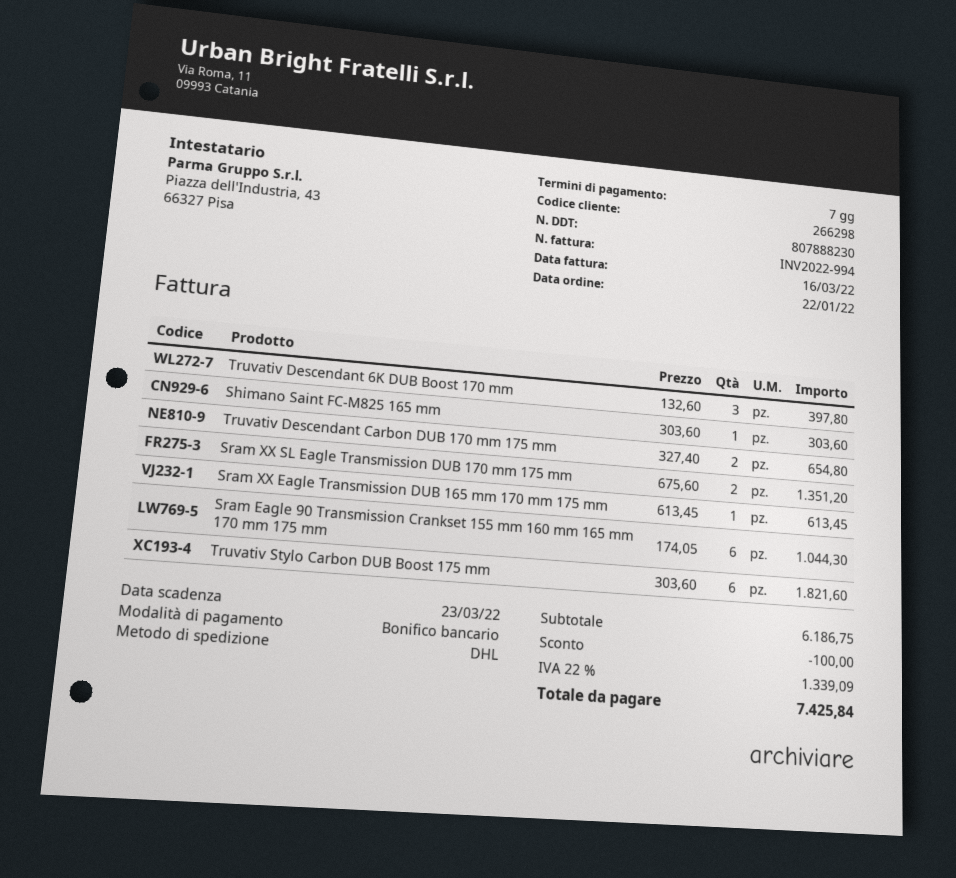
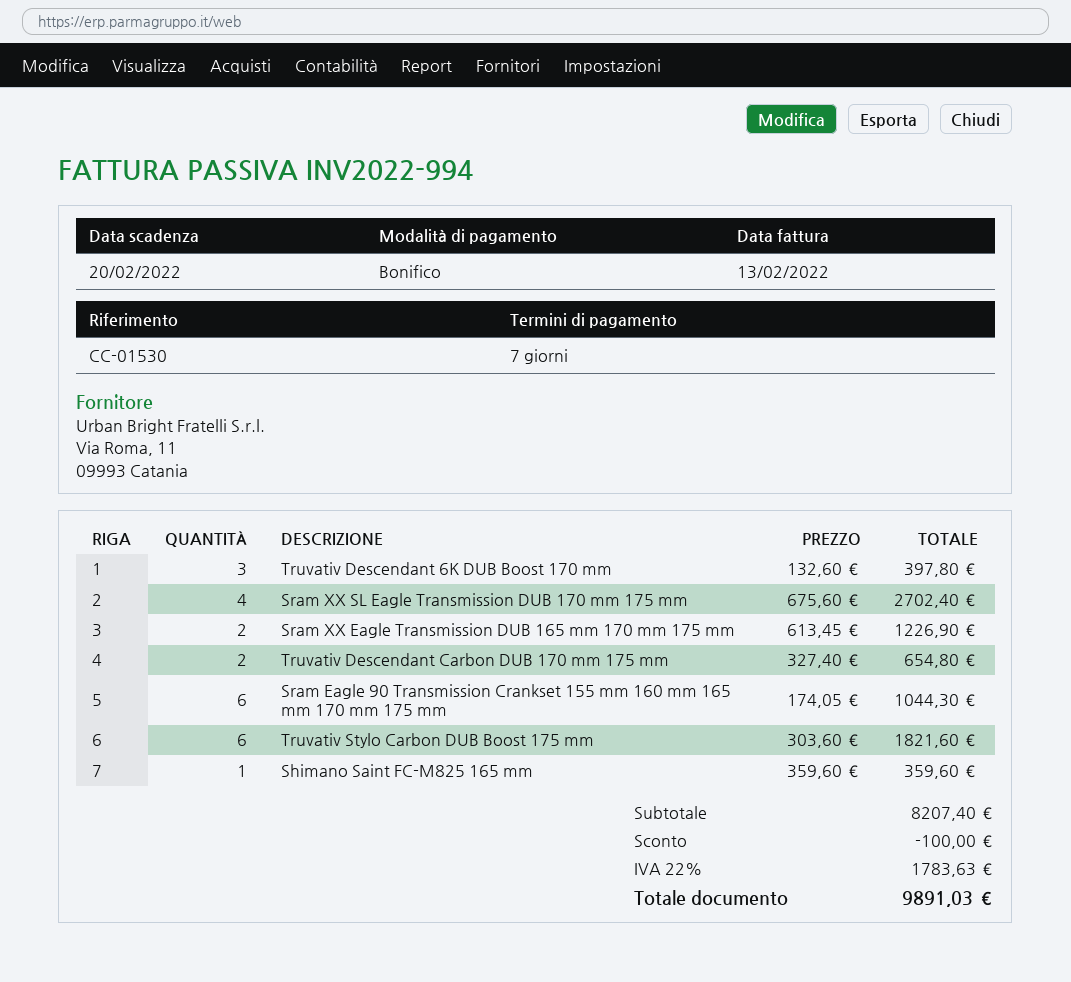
invoice date: 2022-03-16 -> 2022-02-13
due date: 2022-03-23 -> 2022-02-20
Shimano Saint FC-M825 165 mm: 1 x 303.60 = 303.60 -> 1 x 359.60 = 359.60
Sram XX SL Eagle Transmission DUB 170 mm 175 mm: 2 x 675.60 = 1351.20 -> 4 x 675.60 = 2702.40
Sram XX Eagle Transmission DUB 165 mm 170 mm 175 mm: 1 x 613.45 = 613.45 -> 2 x 613.45 = 1226.90
subtotal: 6186.75 -> 8207.40
tax: 22% = 1339.09 -> 22% = 1783.63
total: 7425.84 -> 9891.03

